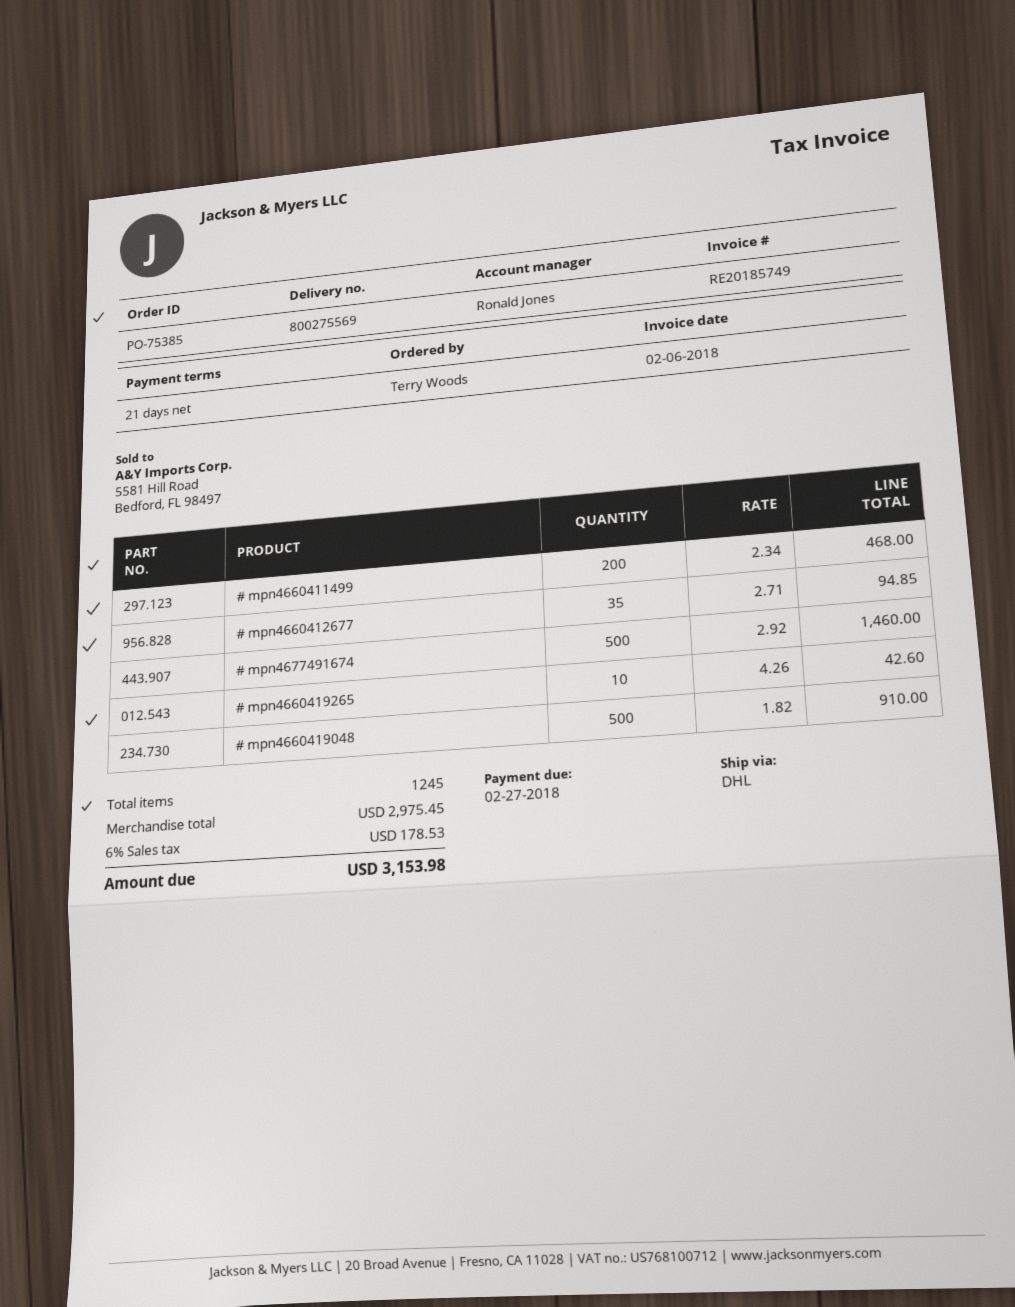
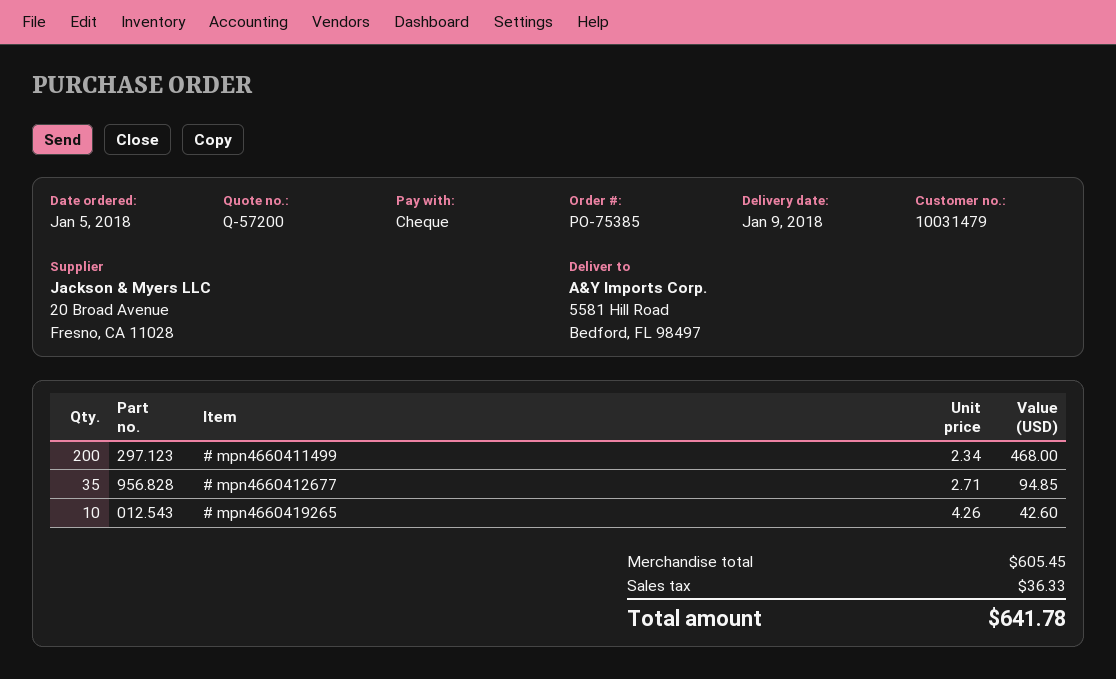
# mpn4677491674: 500 x 2.92 = 1460.00 -> none
# mpn4660419048: 500 x 1.82 = 910.00 -> none
subtotal: 2975.45 -> 605.45
tax: 178.53 -> 36.33
total: 3153.98 -> 641.78

